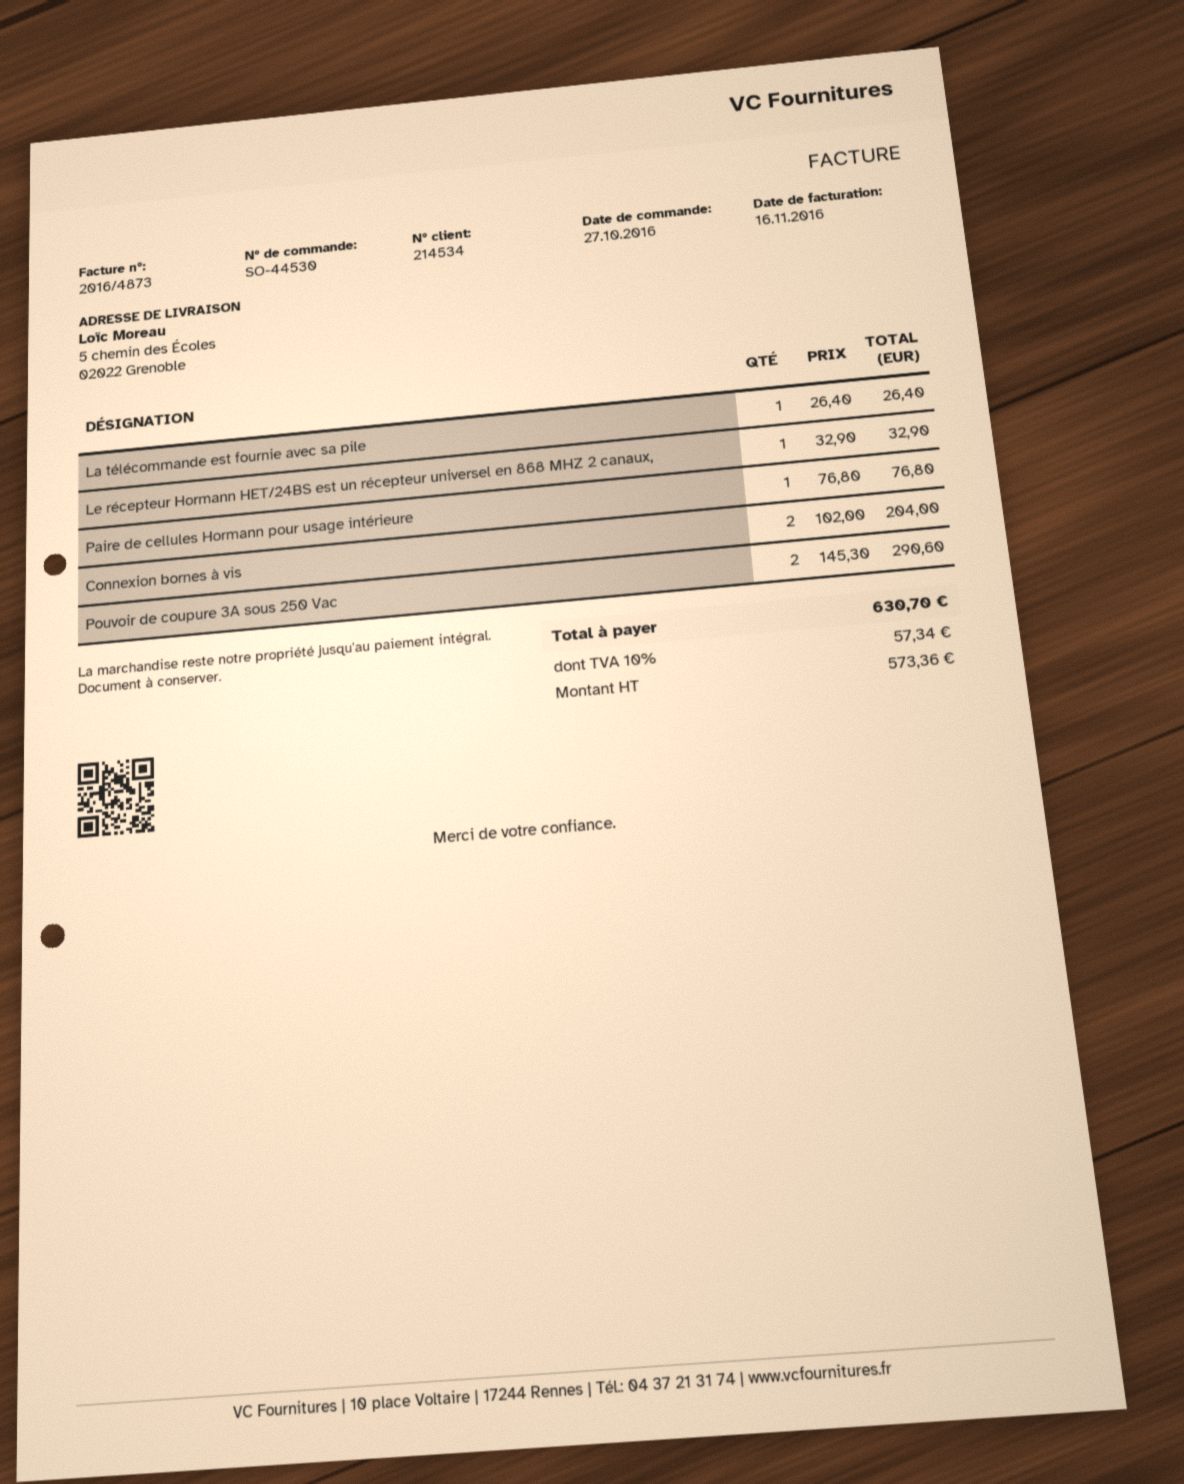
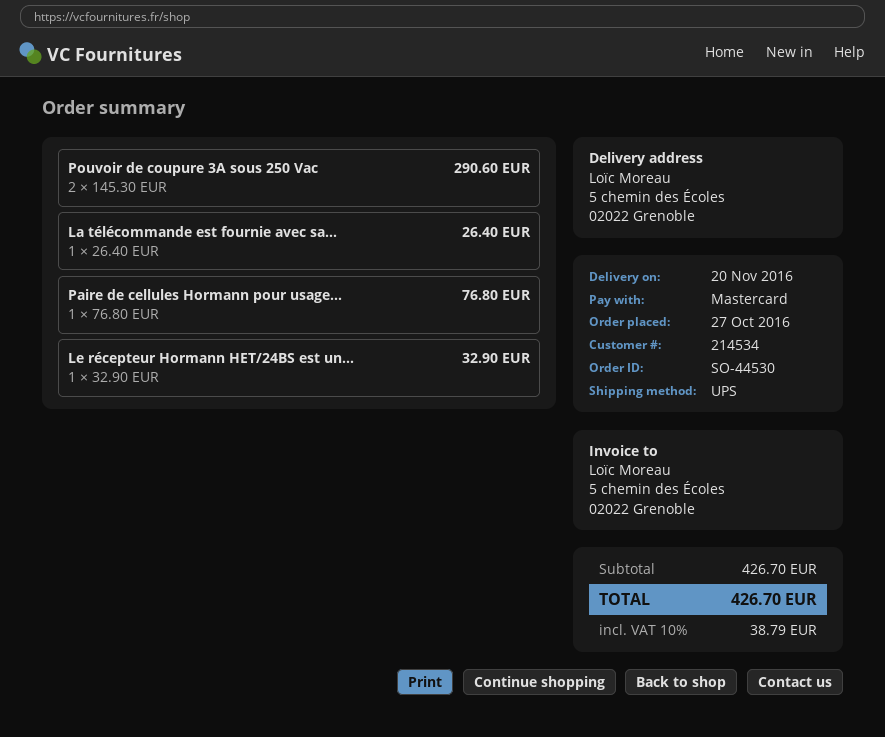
Connexion bornes à vis: 2 x 102.00 = 204.00 -> none
tax: 10% = 57.34 -> 10% = 38.79
total: 630.70 -> 426.70

